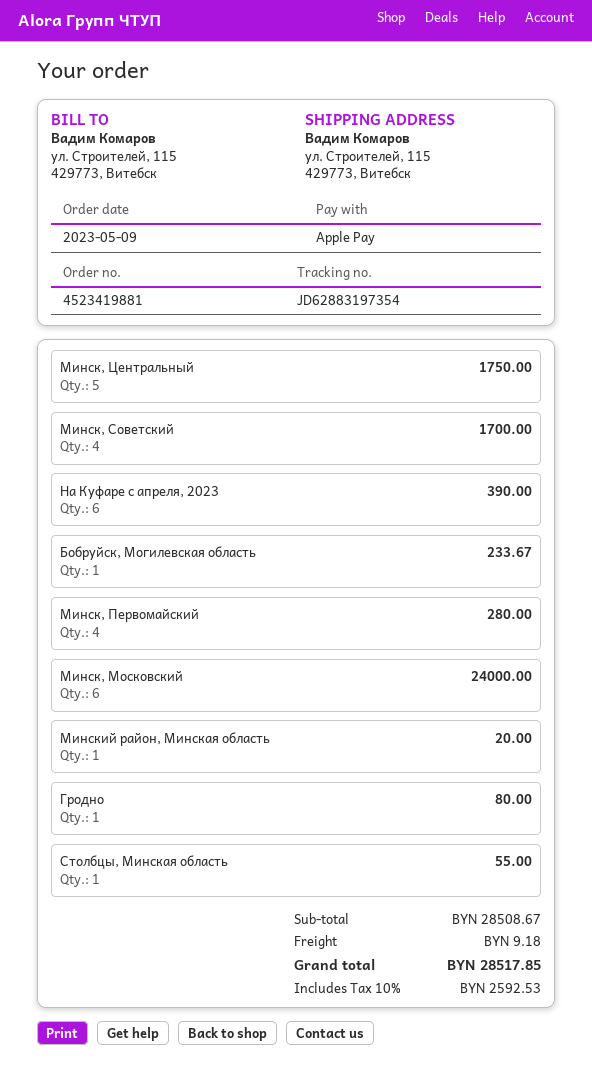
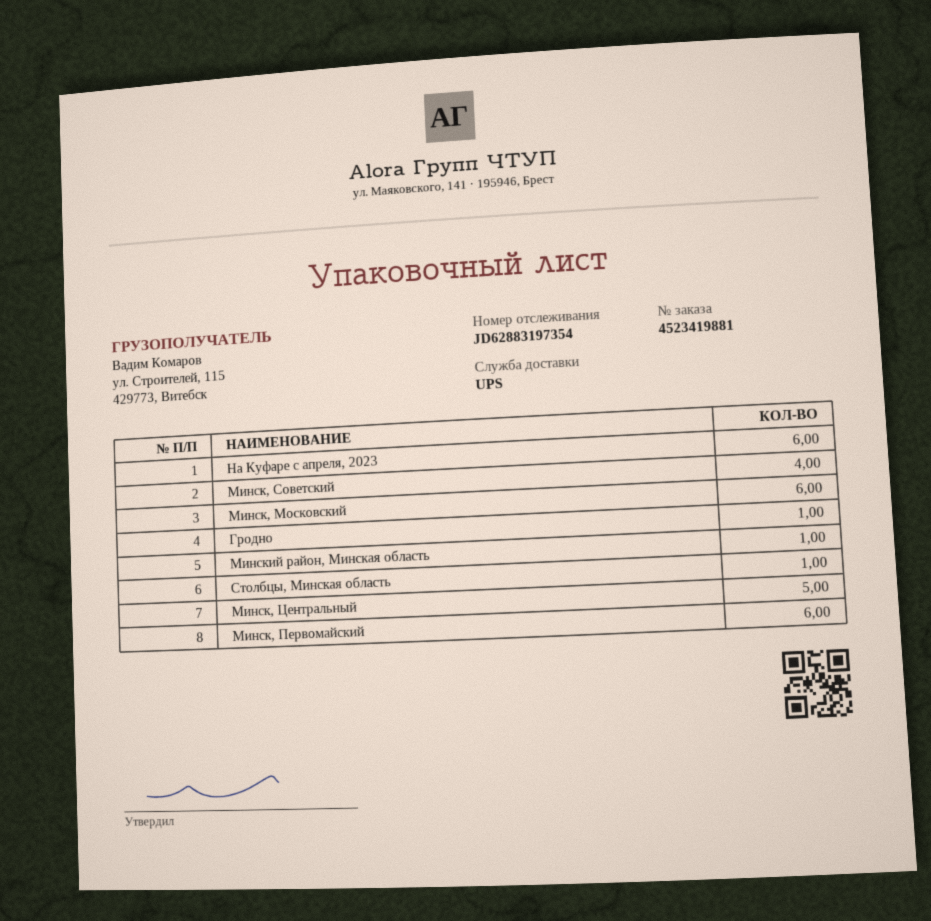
Бобруйск, Могилевская область: 1 -> none
Минск, Первомайский: 4 -> 6

